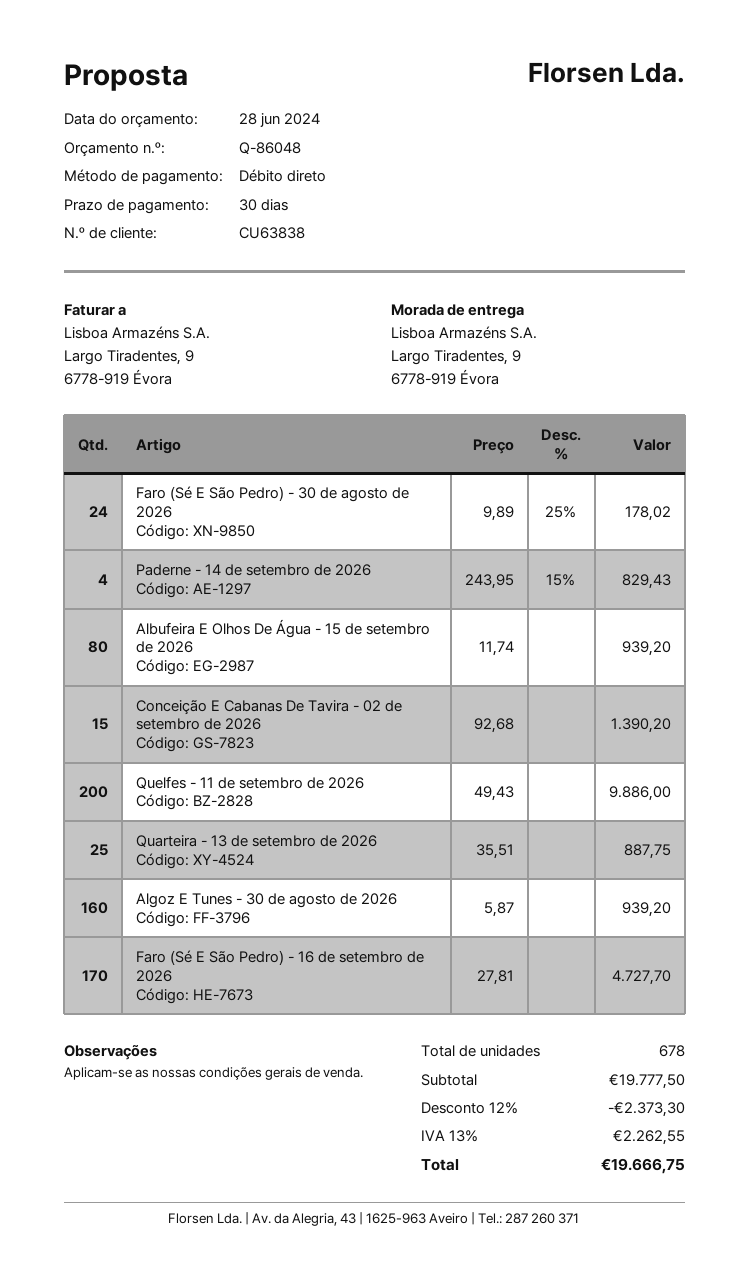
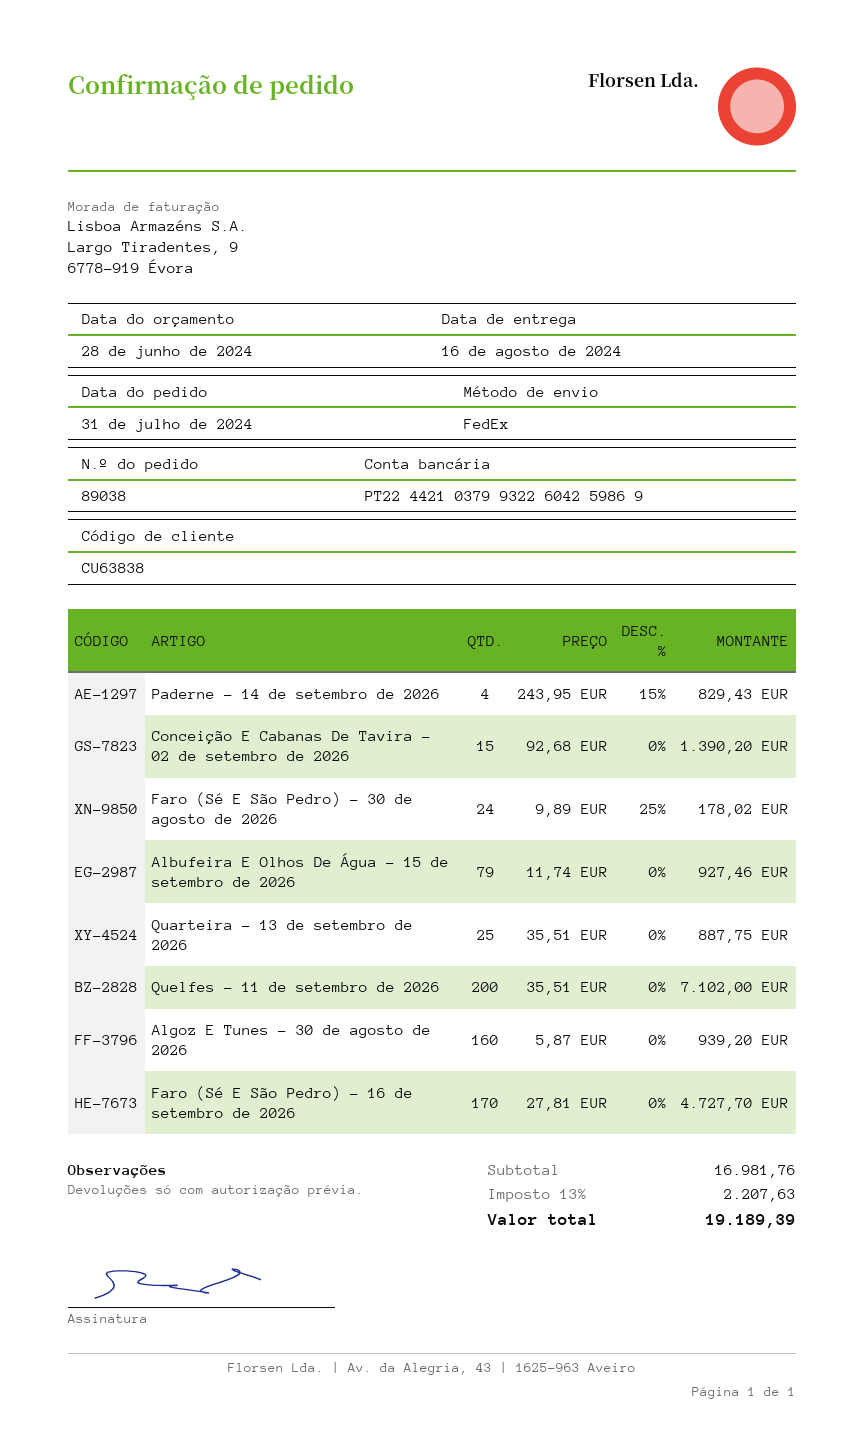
Albufeira E Olhos De Água - 15 de setembro de 2026: 80 x 11.74 = 939.20 -> 79 x 11.74 = 927.46
Quelfes - 11 de setembro de 2026: 200 x 49.43 = 9886.00 -> 200 x 35.51 = 7102.00
subtotal: 19777.50 -> 16981.76
discount: 12% = 2373.30 -> none
tax: 13% = 2262.55 -> 13% = 2207.63
total: 19666.75 -> 19189.39

